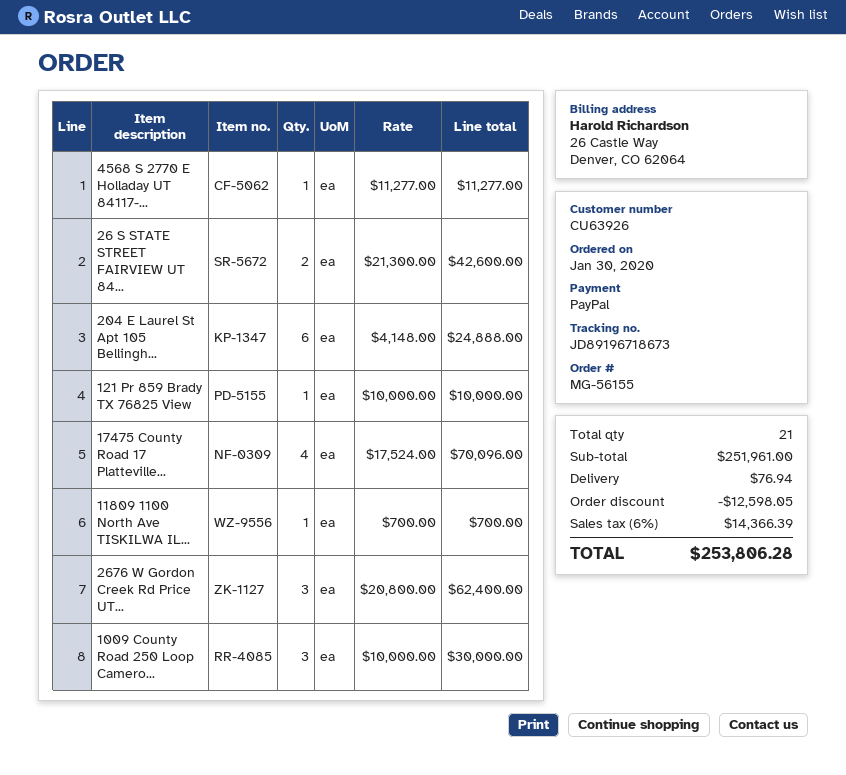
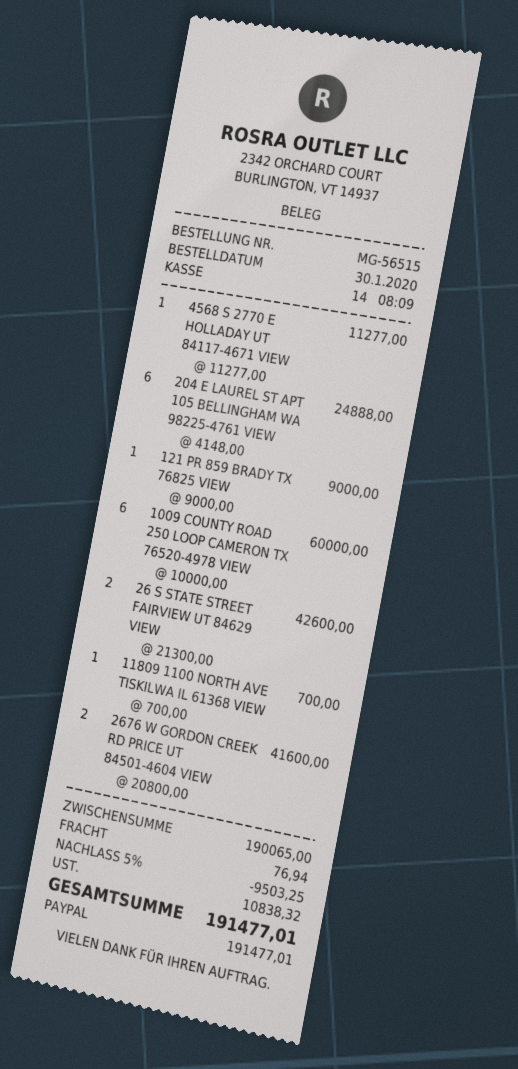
order number: MG-56155 -> MG-56515
121 Pr 859 Brady TX 76825 View: 1 x 10000.00 = 10000.00 -> 1 x 9000.00 = 9000.00
17475 County Road 17 Platteville...: 4 x 17524.00 = 70096.00 -> none
2676 W Gordon Creek Rd Price UT...: 3 x 20800.00 = 62400.00 -> 2 x 20800.00 = 41600.00
1009 County Road 250 Loop Camero...: 3 x 10000.00 = 30000.00 -> 6 x 10000.00 = 60000.00
subtotal: 251961.00 -> 190065.00
discount: 12598.05 -> 9503.25
tax: 14366.39 -> 10838.32
total: 253806.28 -> 191477.01

